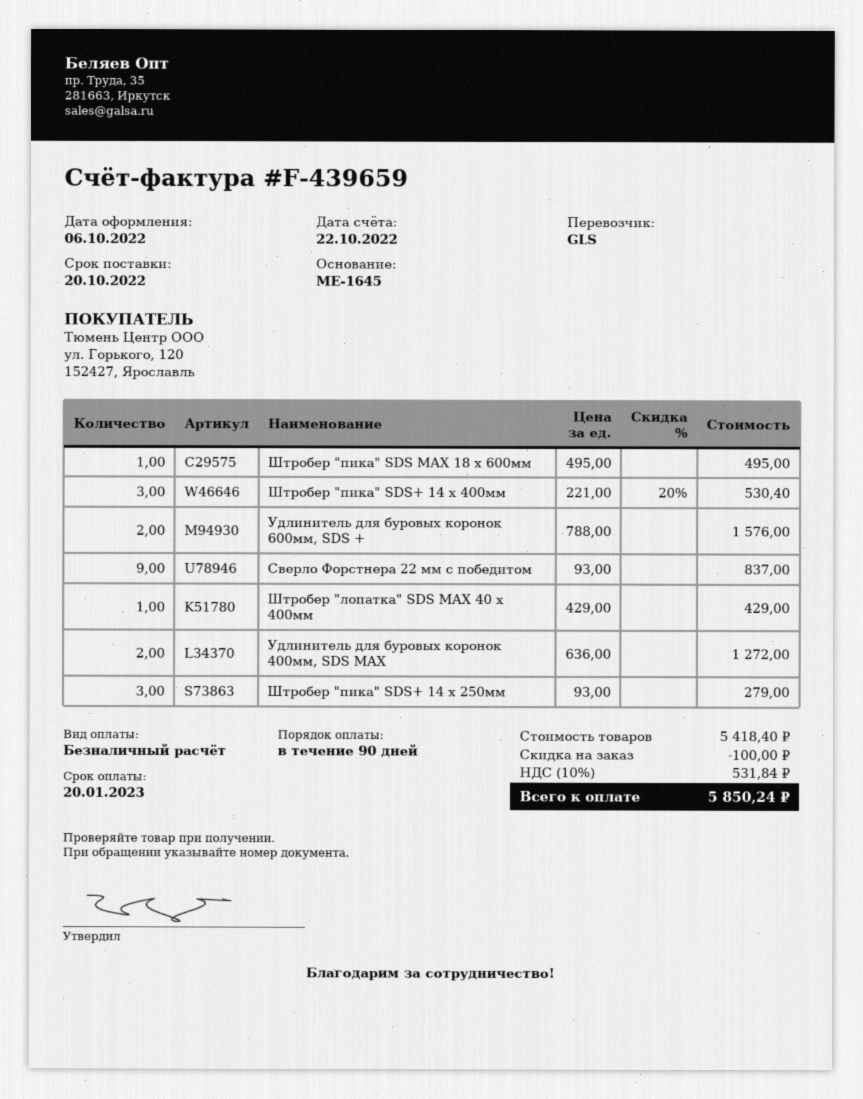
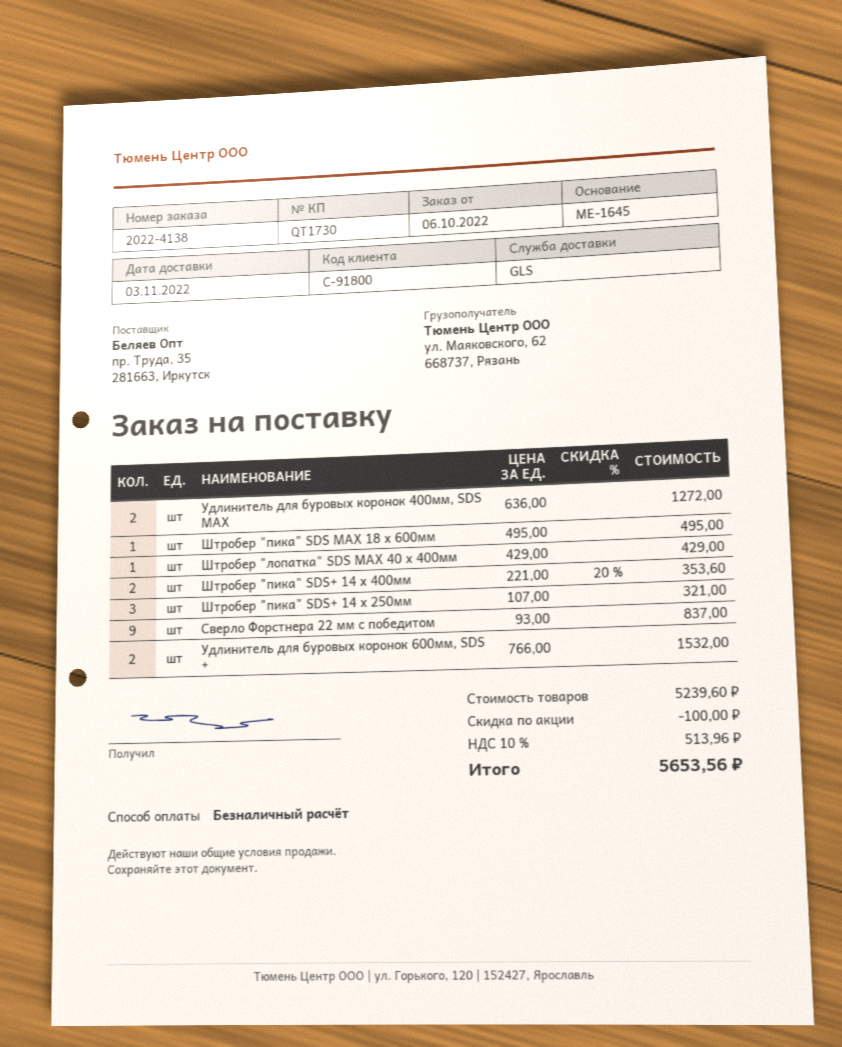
delivery date: 2022-10-20 -> 2022-11-03
Штробер "пика" SDS+ 14 х 400мм: 3 x 221.00 - 20% = 530.40 -> 2 x 221.00 - 20% = 353.60
Удлинитель для буровых коронок 600мм, SDS +: 2 x 788.00 = 1576.00 -> 2 x 766.00 = 1532.00
Штробер "пика" SDS+ 14 х 250мм: 3 x 93.00 = 279.00 -> 3 x 107.00 = 321.00
subtotal: 5418.40 -> 5239.60
tax: 10% = 531.84 -> 10% = 513.96
total: 5850.24 -> 5653.56

